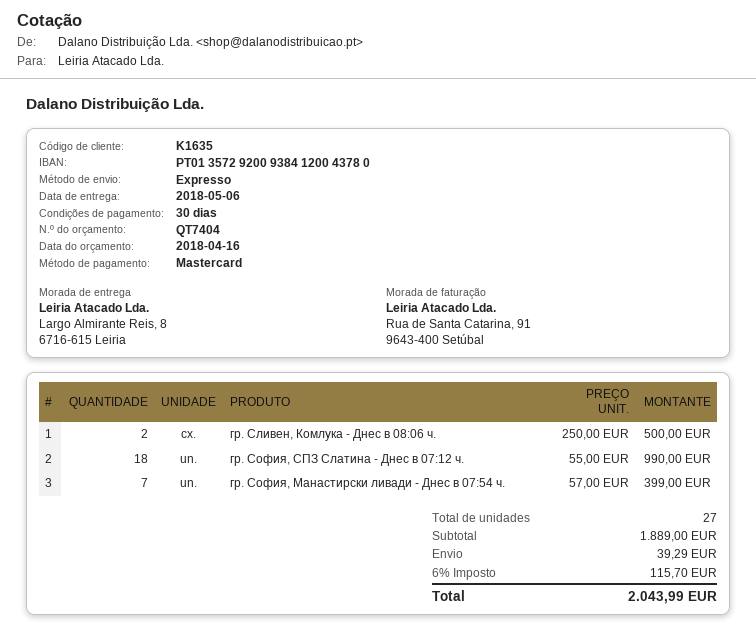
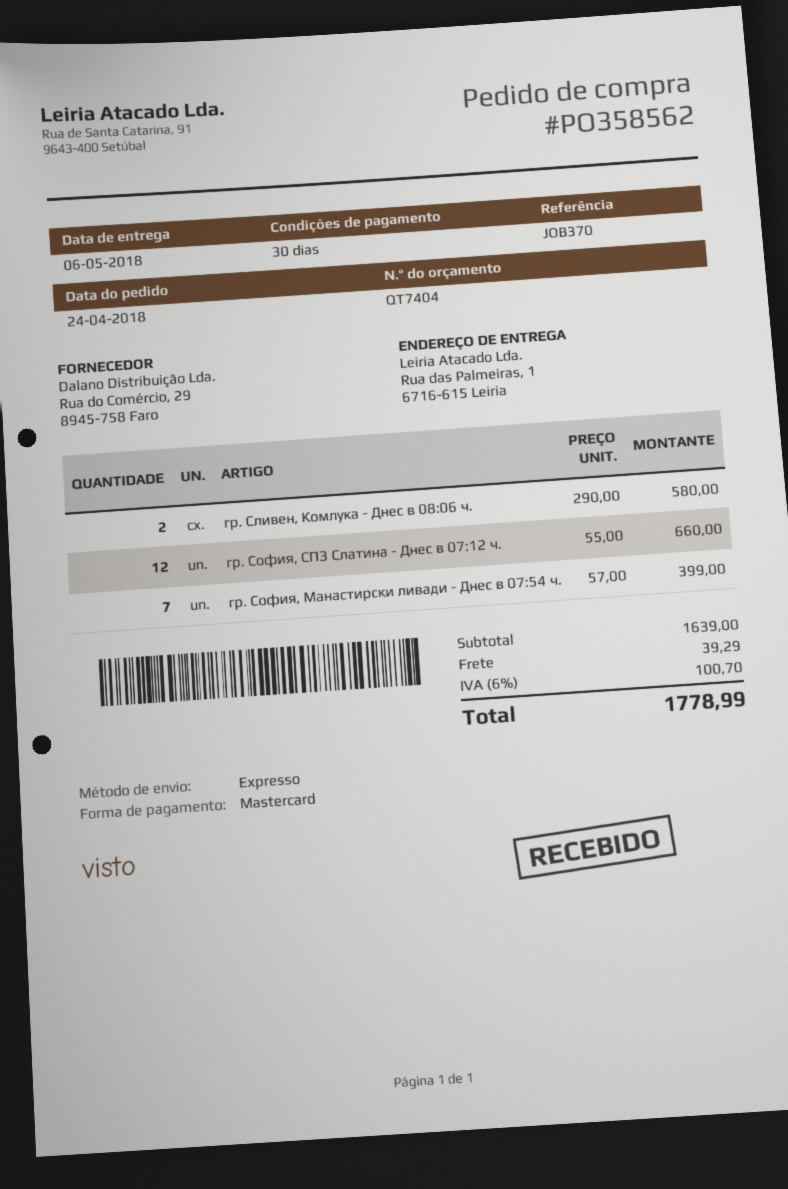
ship to: Largo Almirante Reis, 8, 6716-615 Leiria -> Rua das Palmeiras, 1, 6716-615 Leiria
гр. Сливен, Комлука - Днес в 08:06 ч.: 2 x 250.00 = 500.00 -> 2 x 290.00 = 580.00
гр. София, СПЗ Слатина - Днес в 07:12 ч.: 18 x 55.00 = 990.00 -> 12 x 55.00 = 660.00
subtotal: 1889.00 -> 1639.00
tax: 6% = 115.70 -> 6% = 100.70
total: 2043.99 -> 1778.99

